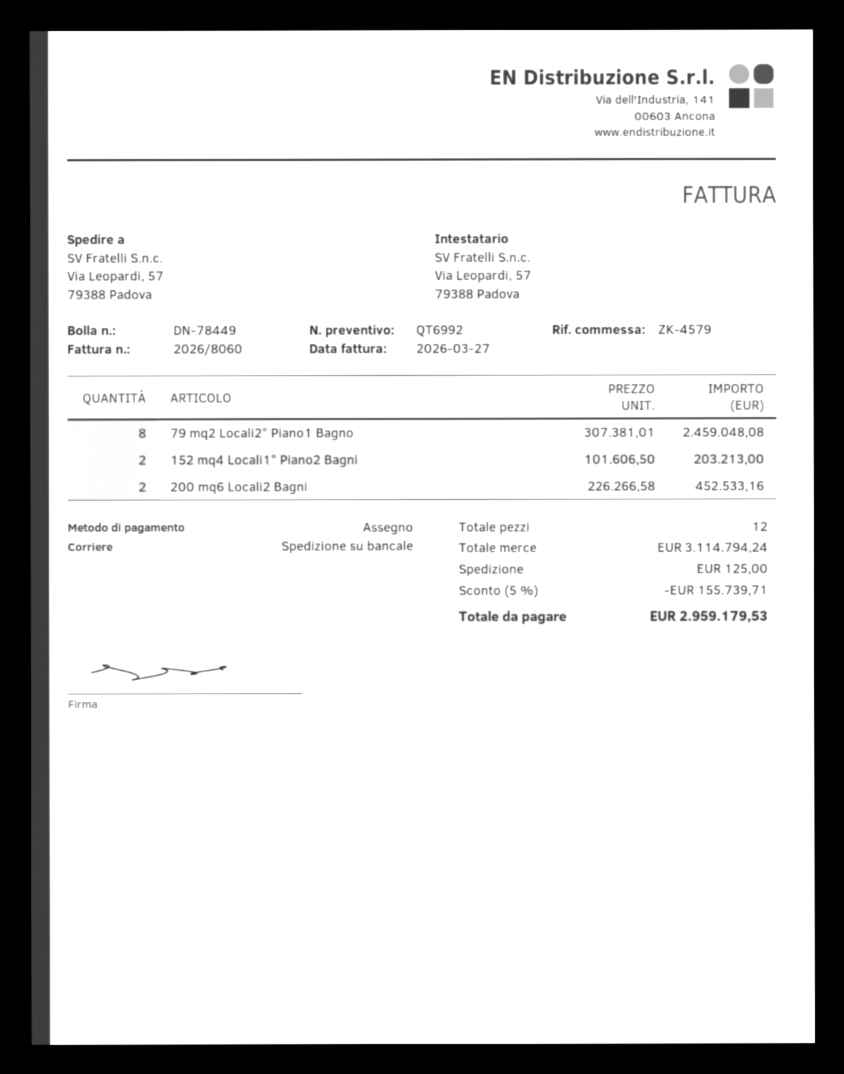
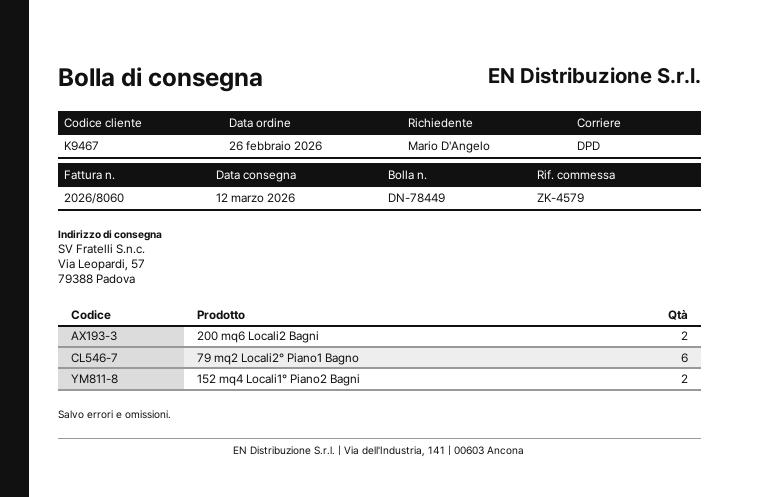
shipping method: pallet freight -> DPD
79 mq2 Locali2° Piano1 Bagno: 8 -> 6

